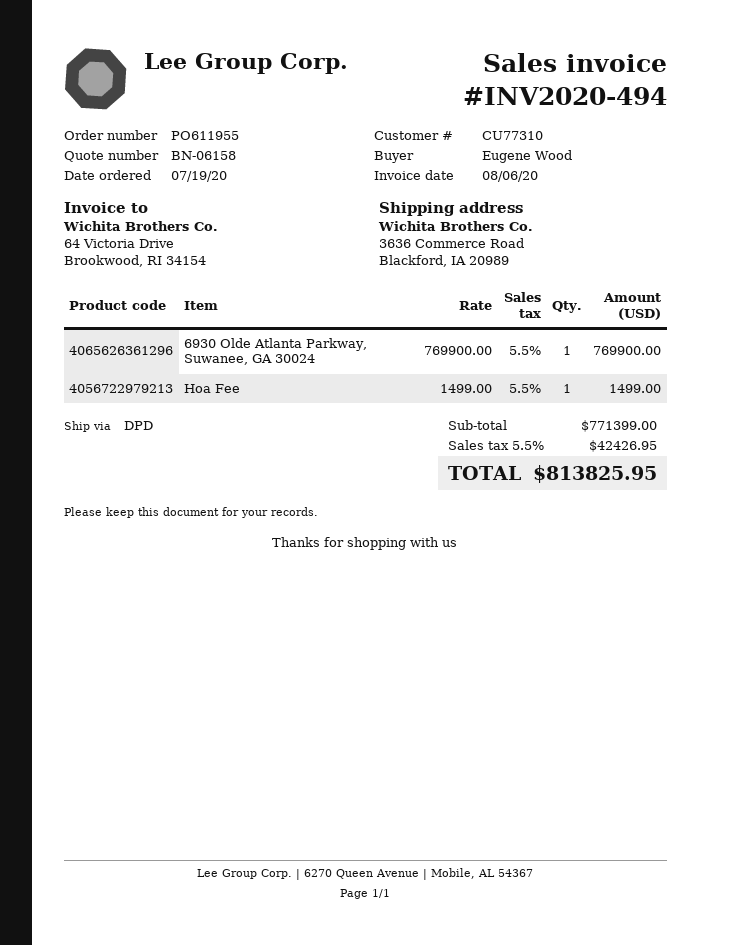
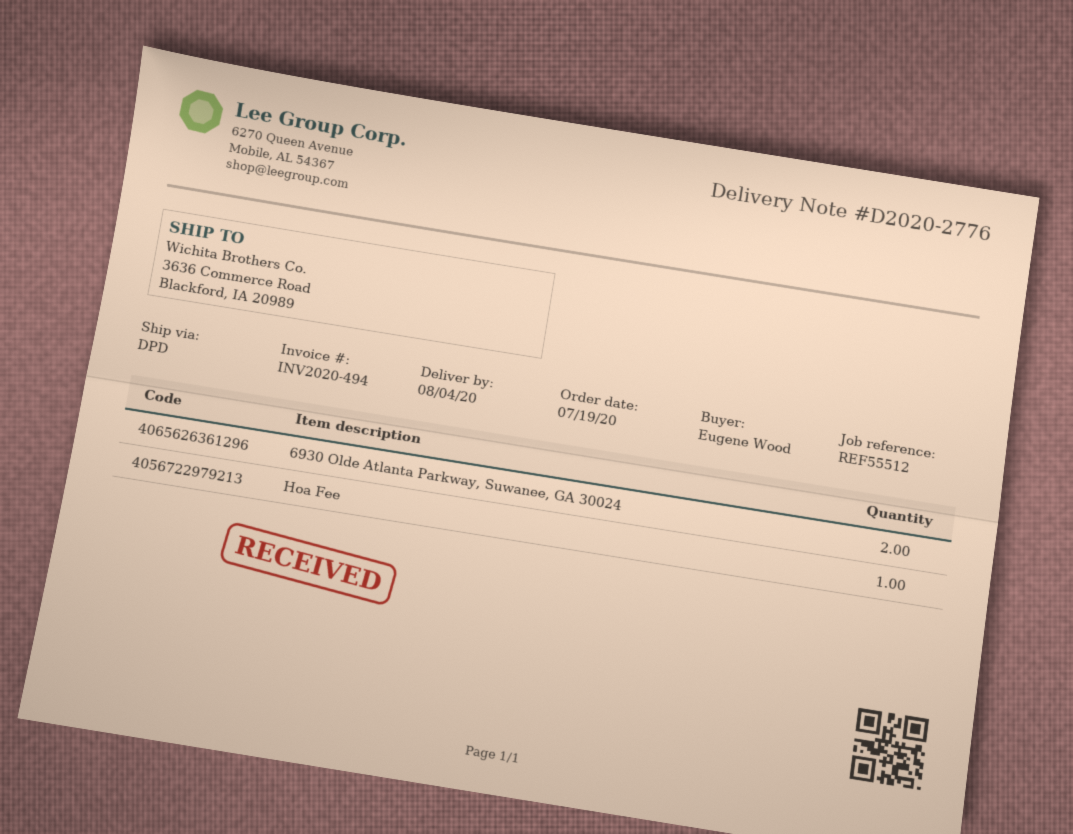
6930 Olde Atlanta Parkway, Suwanee, GA 30024: 1 -> 2

